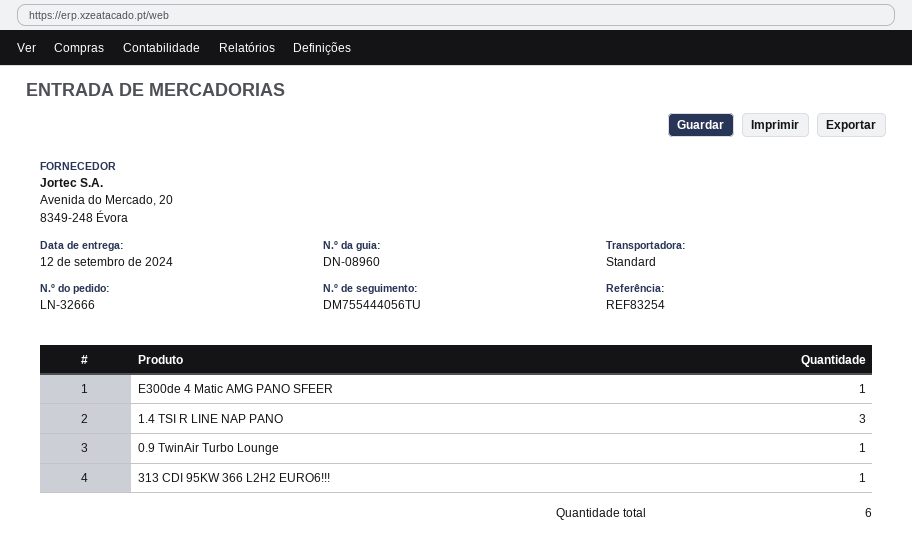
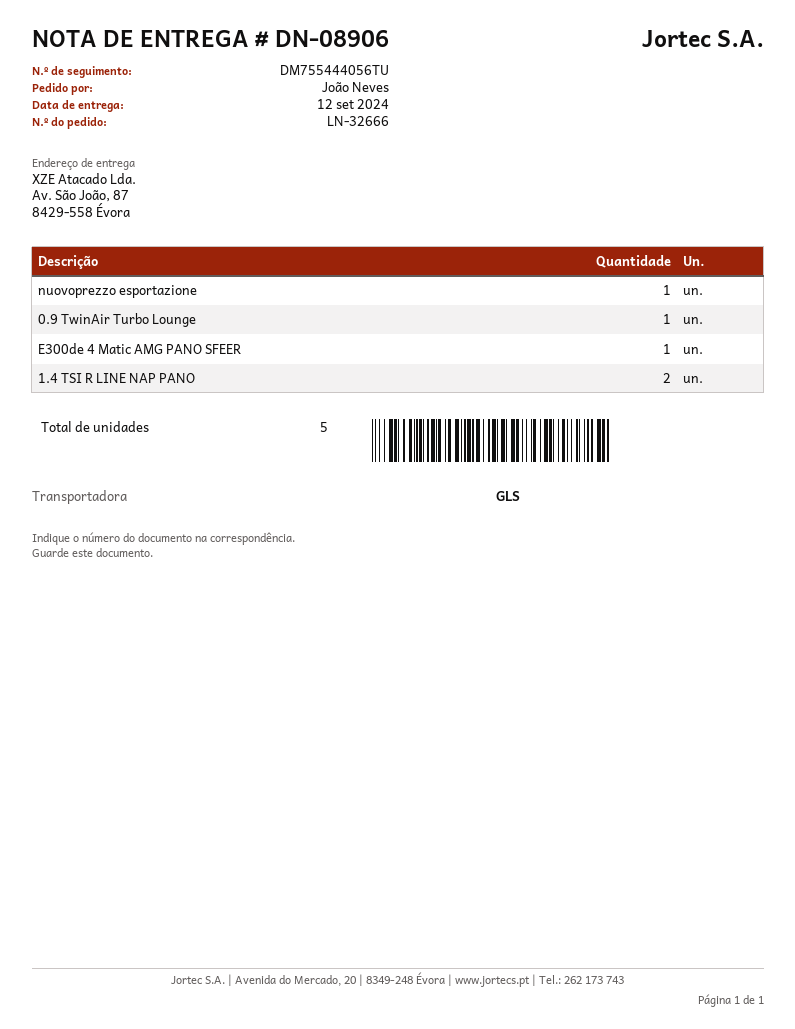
delivery note number: DN-08960 -> DN-08906
shipping method: standard -> GLS
1.4 TSI R LINE NAP PANO: 3 -> 2
313 CDI 95KW 366 L2H2 EURO6!!!: 1 -> none
nuovoprezzo esportazione: none -> 1
total quantity: 6 -> 5

